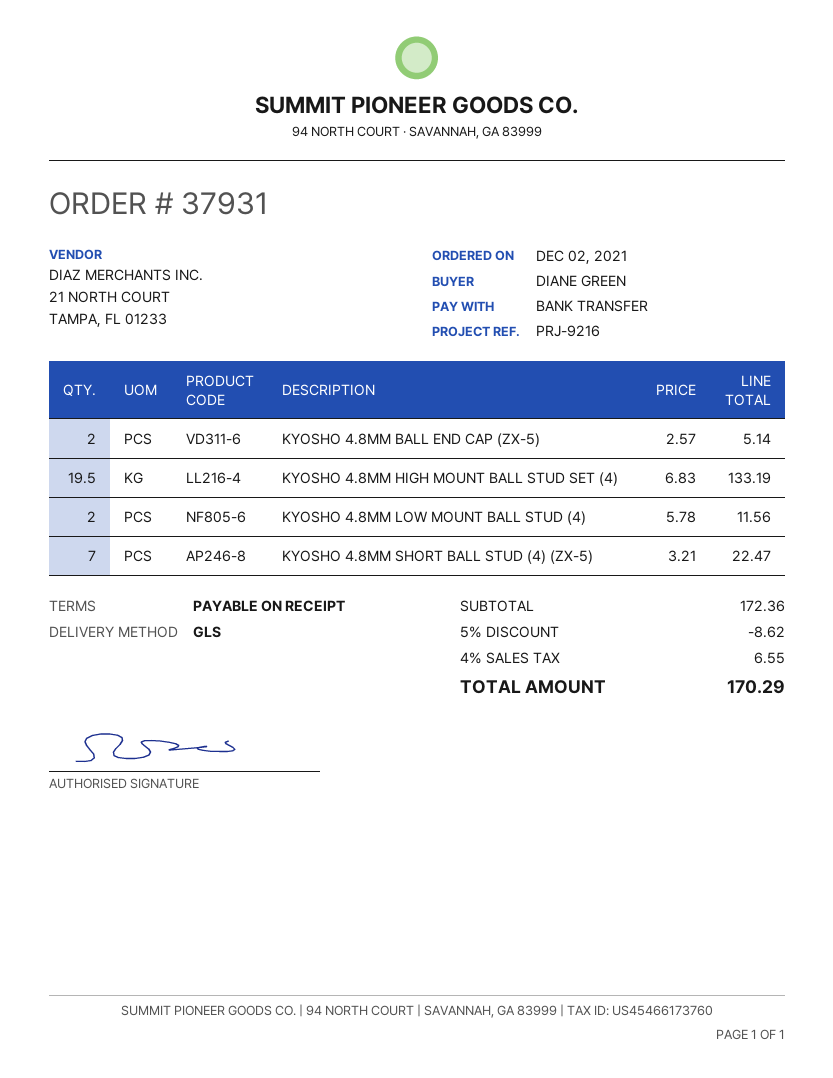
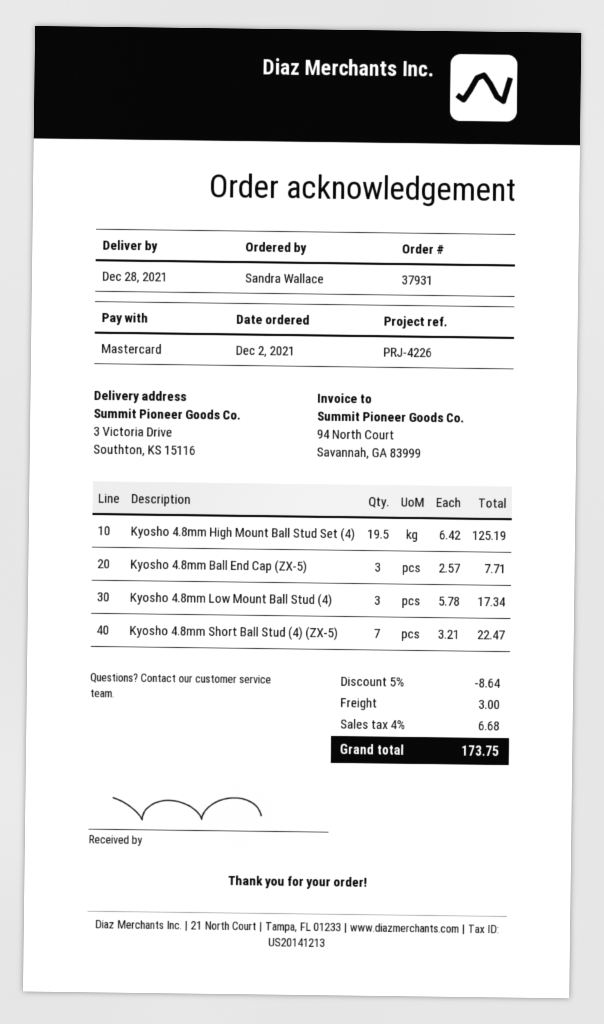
reference: PRJ-9216 -> PRJ-4226
ordered by: DIANE GREEN -> Sandra Wallace
payment method: bank transfer -> Mastercard
KYOSHO 4.8MM BALL END CAP (ZX-5): 2 x 2.57 = 5.14 -> 3 x 2.57 = 7.71
KYOSHO 4.8MM HIGH MOUNT BALL STUD SET (4): 19.5 x 6.83 = 133.19 -> 19.5 x 6.42 = 125.19
KYOSHO 4.8MM LOW MOUNT BALL STUD (4): 2 x 5.78 = 11.56 -> 3 x 5.78 = 17.34
discount: 5% = 8.62 -> 5% = 8.64
shipping: none -> 3.00
tax: 4% = 6.55 -> 4% = 6.68
total: 170.29 -> 173.75

